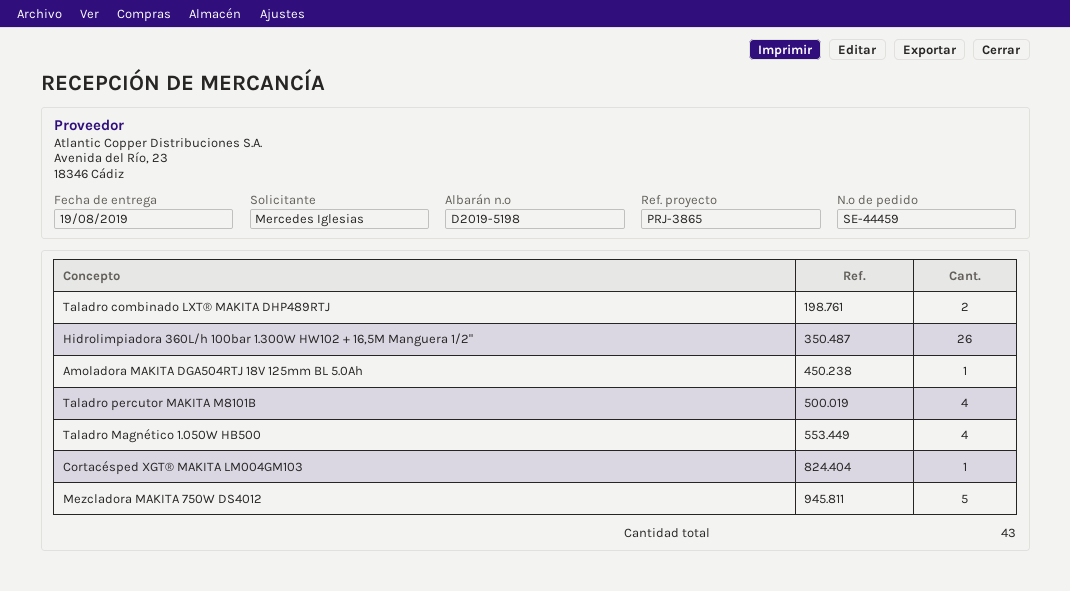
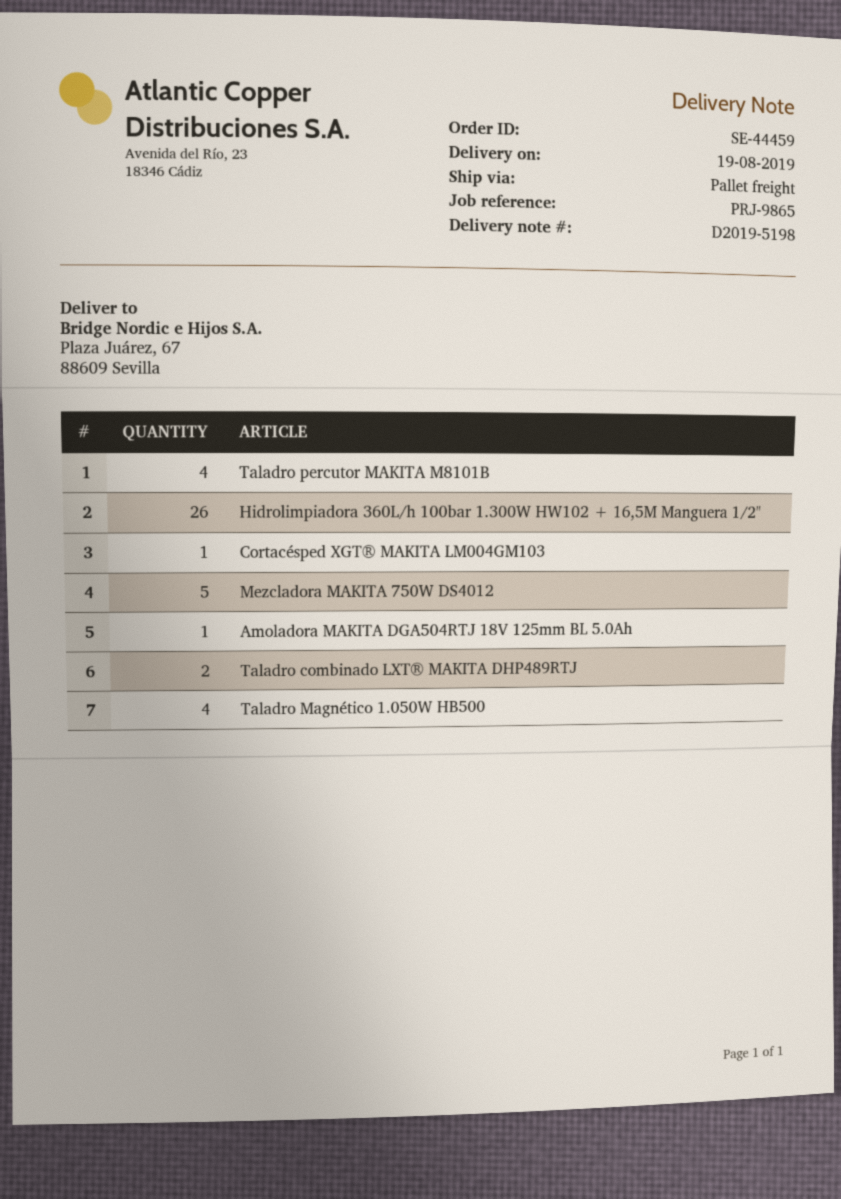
reference: PRJ-3865 -> PRJ-9865

